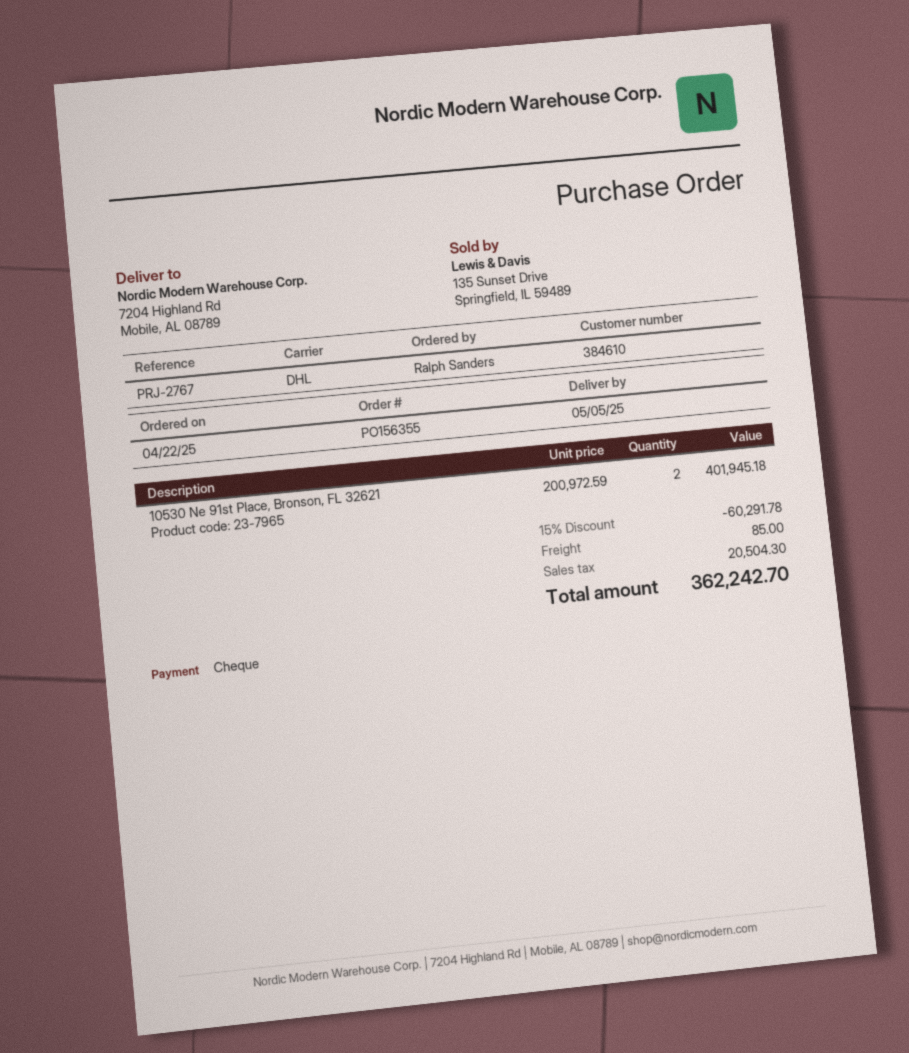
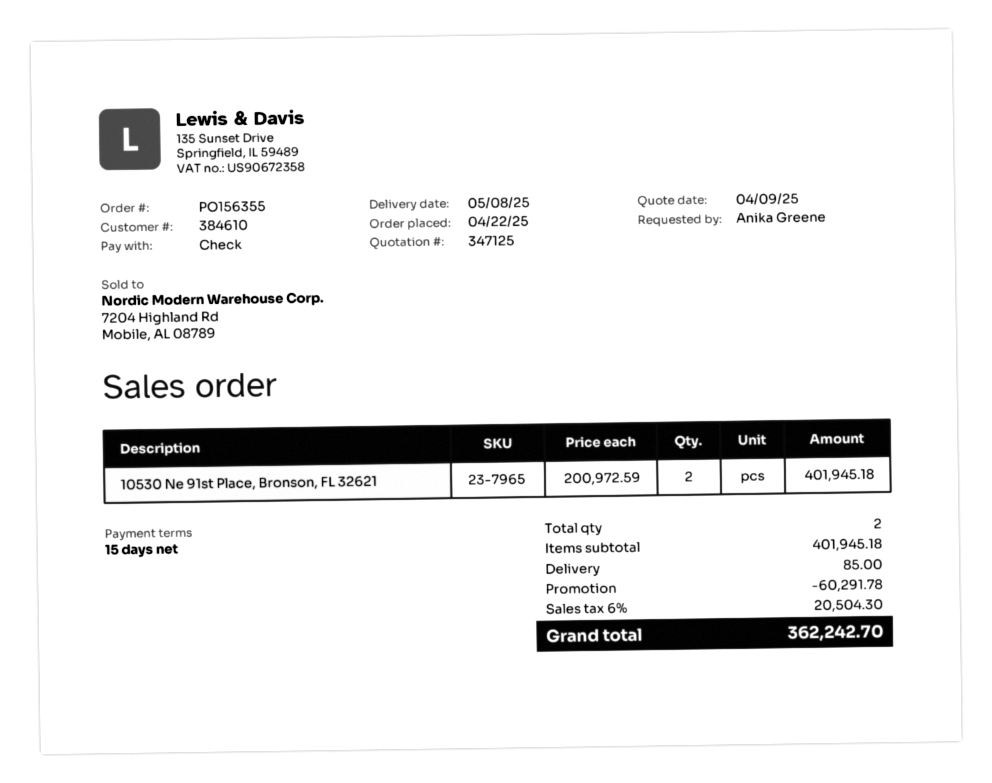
delivery date: 2025-05-05 -> 2025-05-08
ordered by: Ralph Sanders -> Anika Greene

